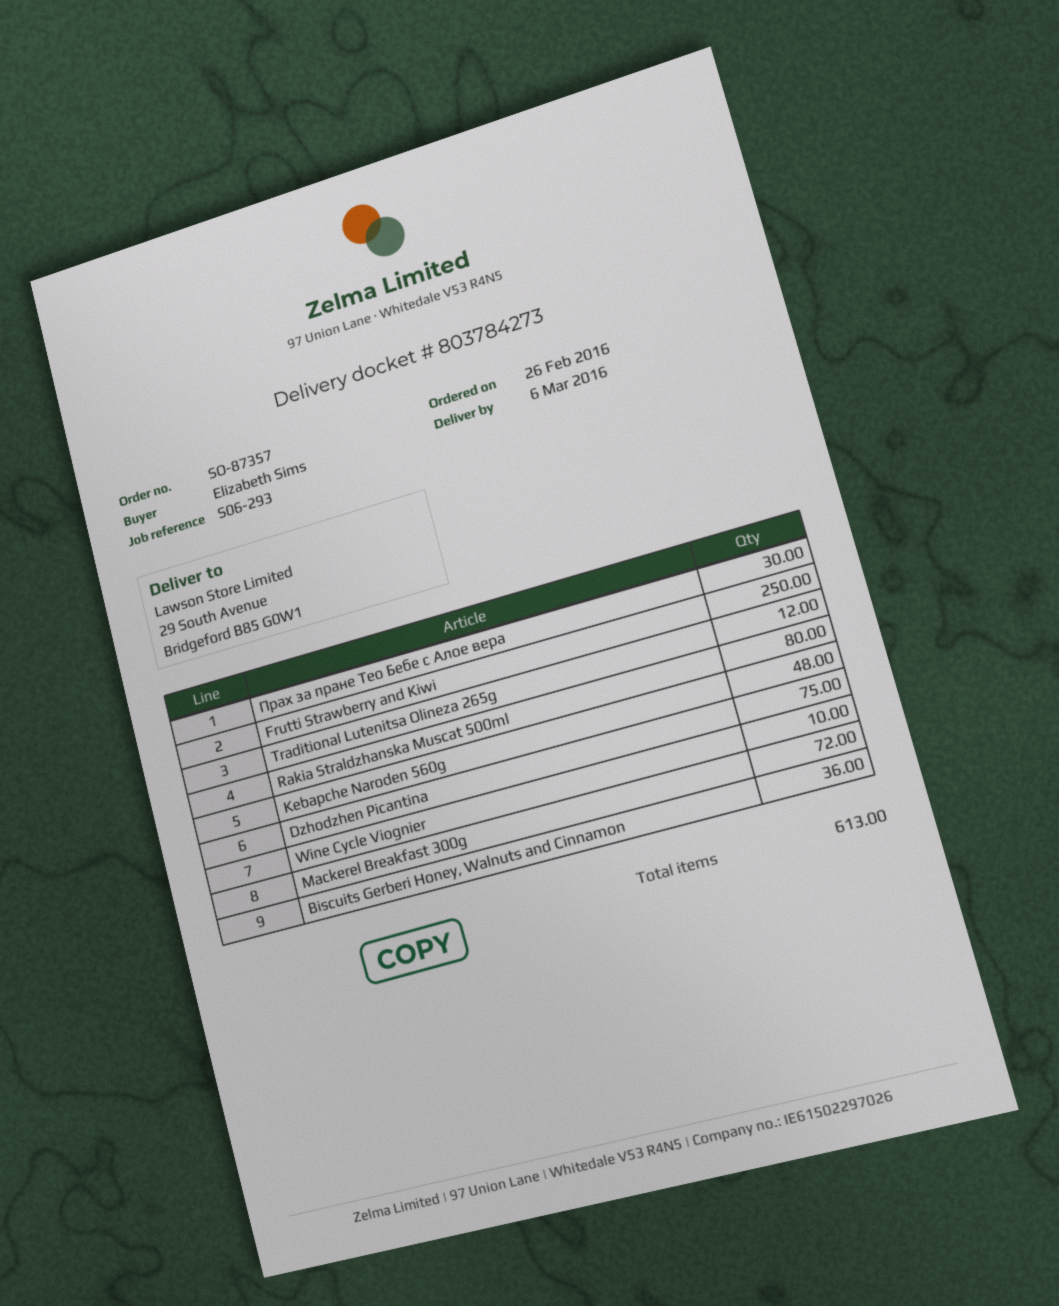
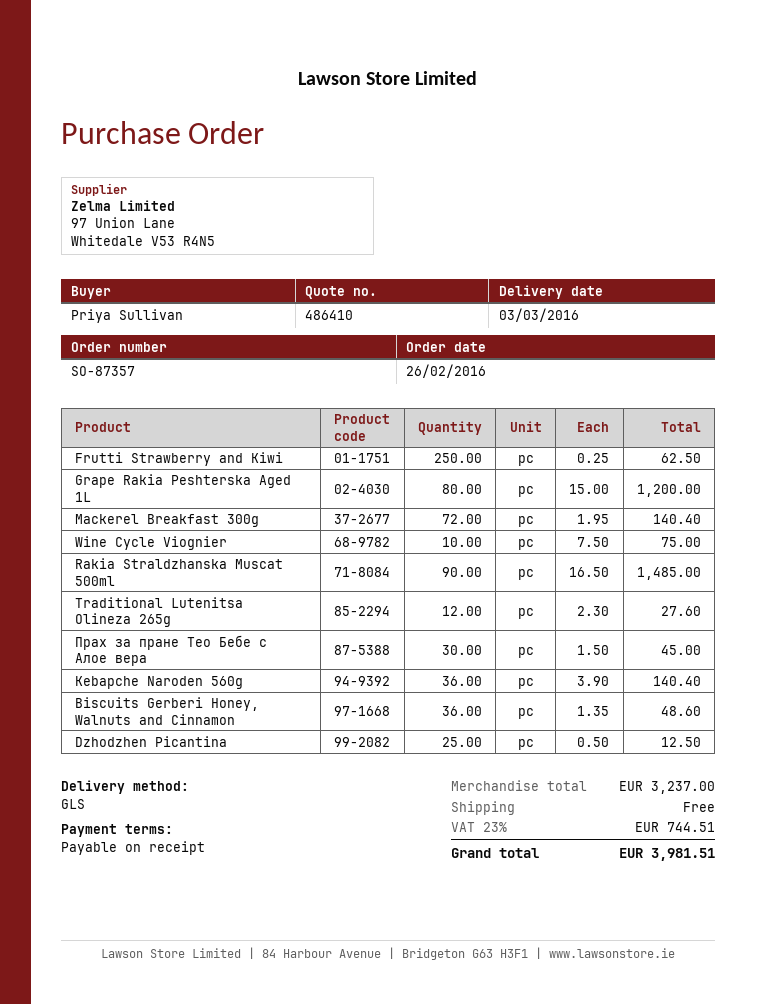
delivery date: 2016-03-06 -> 2016-03-03
ordered by: Elizabeth Sims -> Priya Sullivan
Rakia Straldzhanska Muscat 500ml: 80 -> 90
Kebapche Naroden 560g: 48 -> 36
Dzhodzhen Picantina: 75 -> 25
Grape Rakia Peshterska Aged 1L: none -> 80

